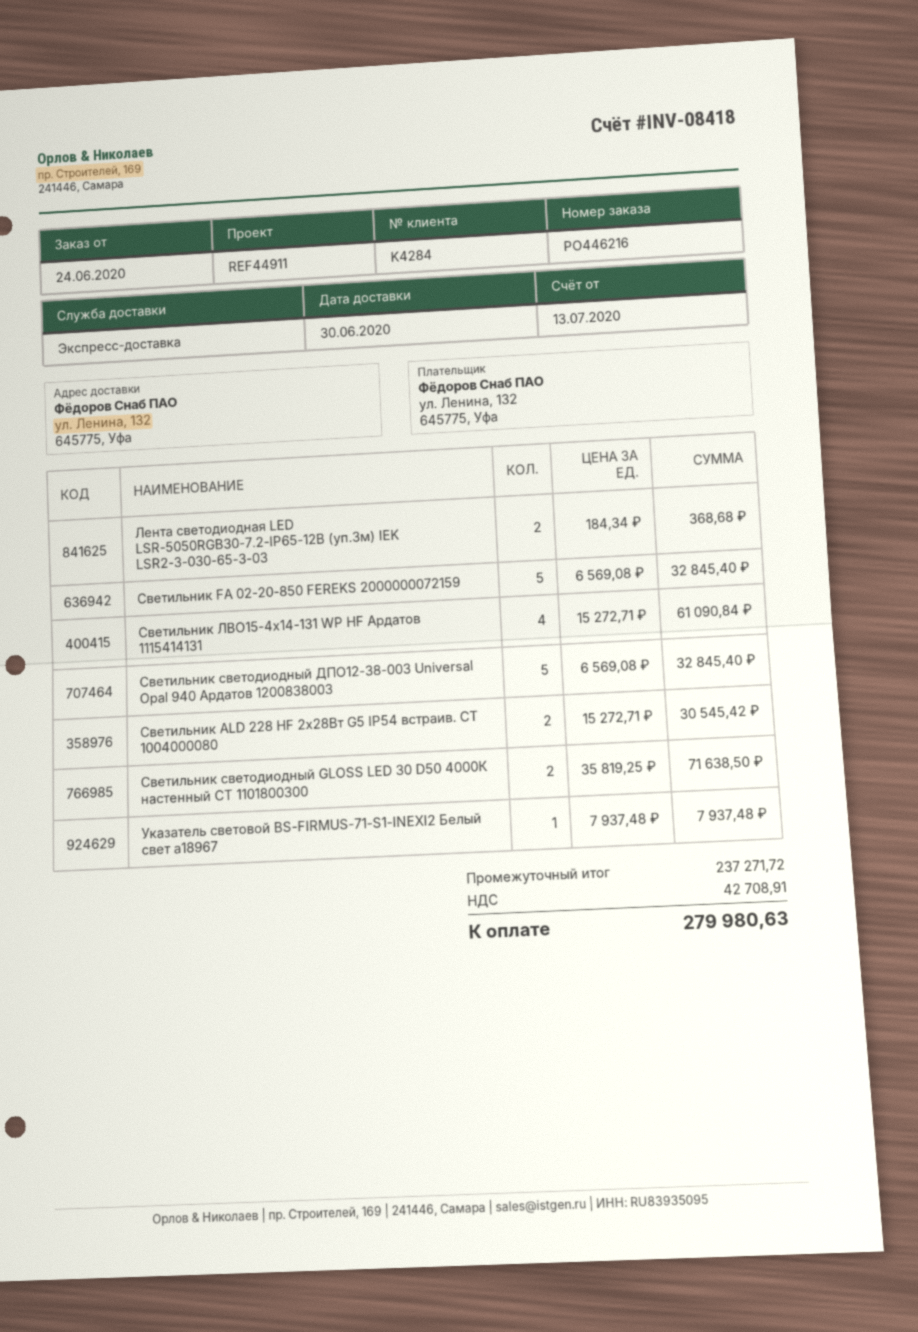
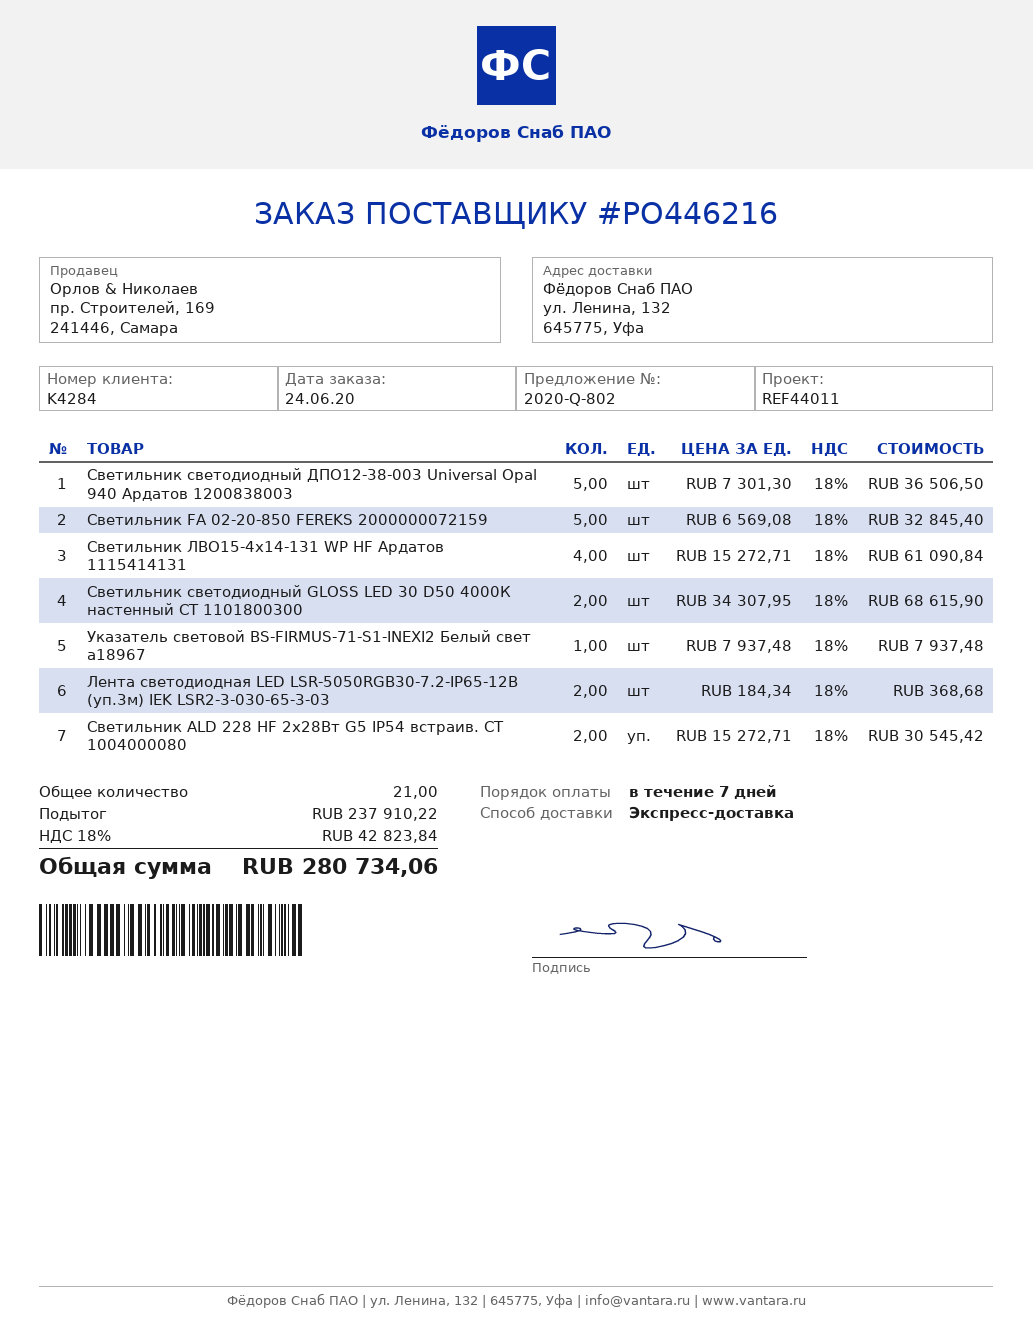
reference: REF44911 -> REF44011
Светильник светодиодный ДПО12-38-003 Universal Opal 940 Ардатов 1200838003: 5 x 6569.08 = 32845.40 -> 5 x 7301.30 = 36506.50
Светильник светодиодный GLOSS LED 30 D50 4000К настенный СТ 1101800300: 2 x 35819.25 = 71638.50 -> 2 x 34307.95 = 68615.90
subtotal: 237271.72 -> 237910.22
tax: 42708.91 -> 42823.84
total: 279980.63 -> 280734.06

